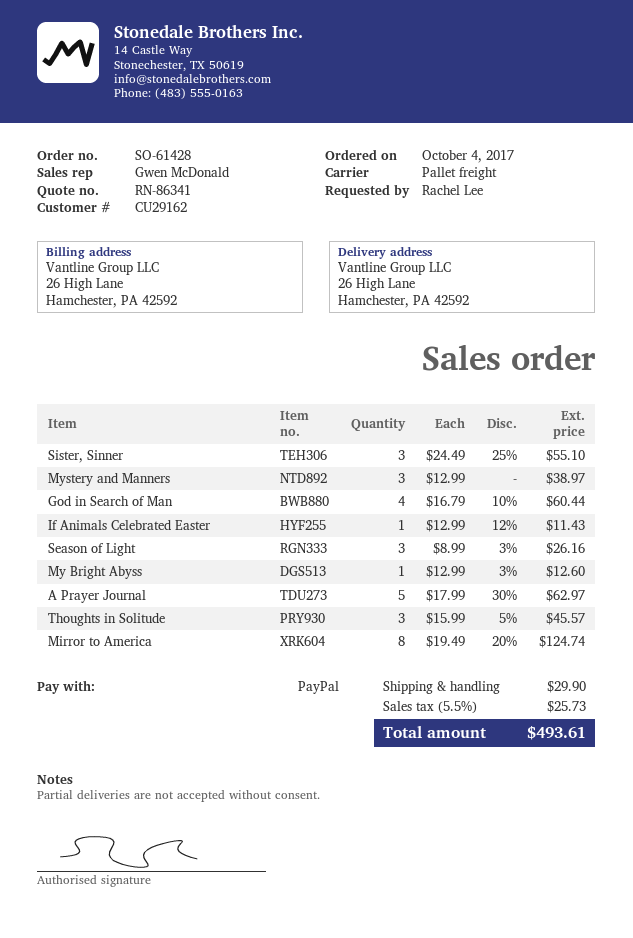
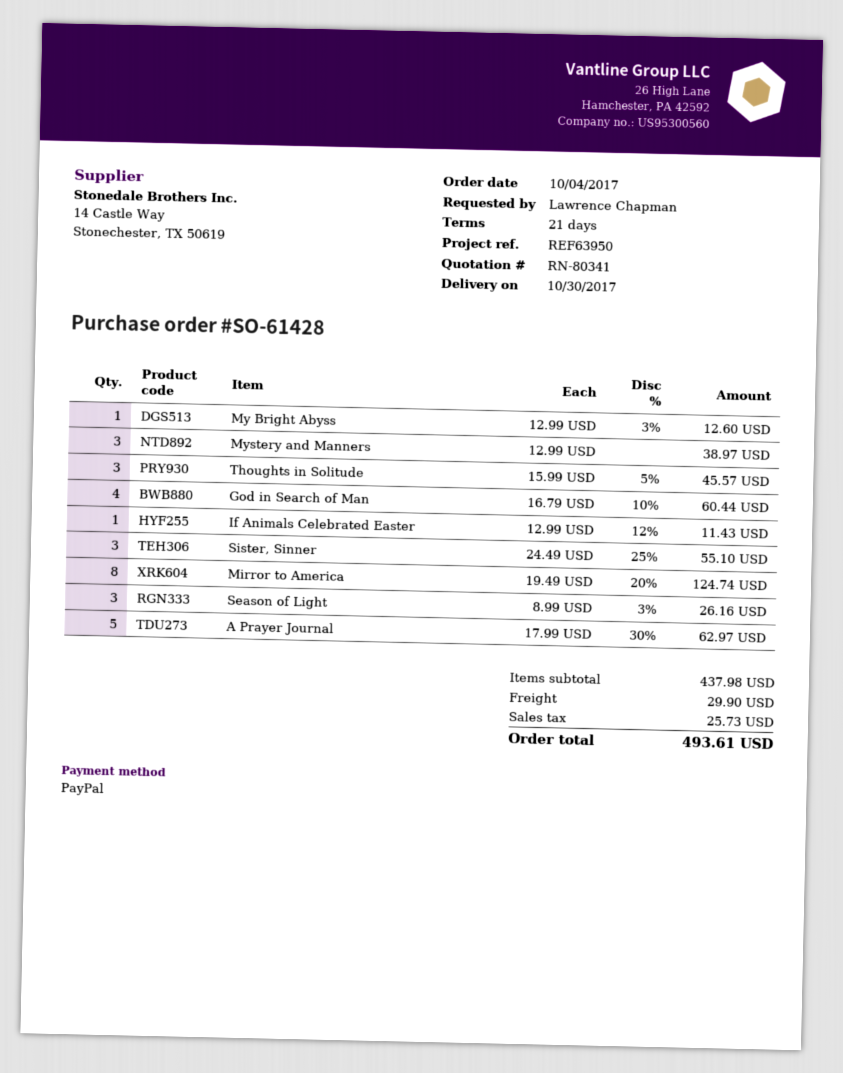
quote number: RN-86341 -> RN-80341
ordered by: Rachel Lee -> Lawrence Chapman

